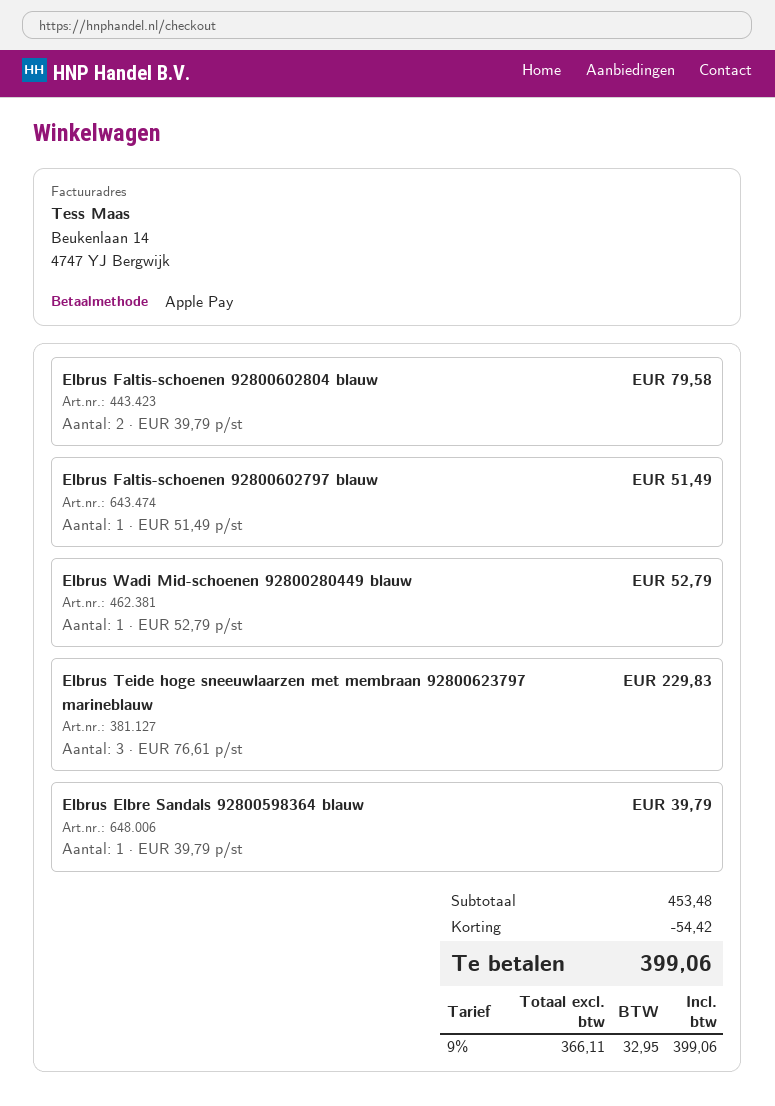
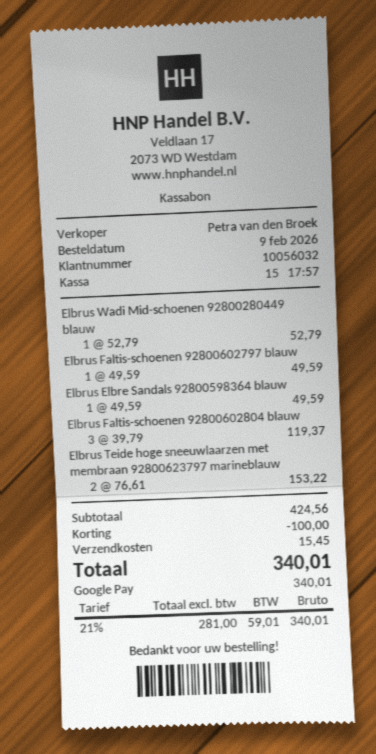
payment method: Apple Pay -> Google Pay
Elbrus Faltis-schoenen 92800602804 blauw: 2 x 39.79 = 79.58 -> 3 x 39.79 = 119.37
Elbrus Faltis-schoenen 92800602797 blauw: 1 x 51.49 = 51.49 -> 1 x 49.59 = 49.59
Elbrus Teide hoge sneeuwlaarzen met membraan 92800623797 marineblauw: 3 x 76.61 = 229.83 -> 2 x 76.61 = 153.22
Elbrus Elbre Sandals 92800598364 blauw: 1 x 39.79 = 39.79 -> 1 x 49.59 = 49.59
subtotal: 453.48 -> 424.56
discount: 54.42 -> 100.00
shipping: none -> 15.45
net: 366.11 -> 281.00
tax: 9% = 32.95 -> 21% = 59.01
total: 399.06 -> 340.01

